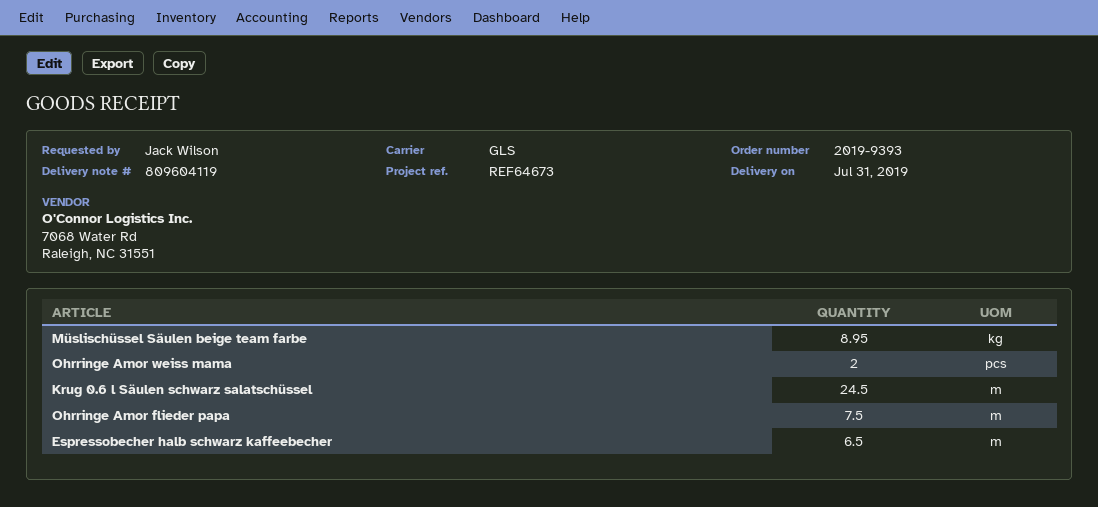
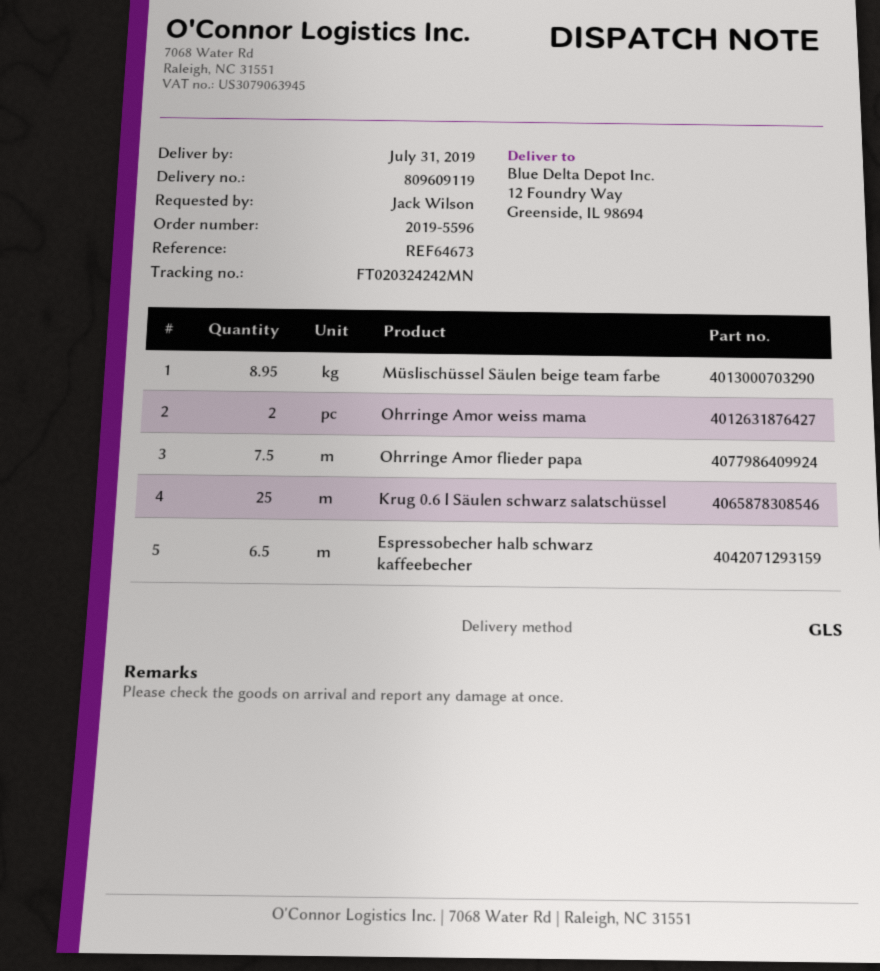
order number: 2019-9393 -> 2019-5596
delivery note number: 809604119 -> 809609119
Krug 0.6 l Säulen schwarz salatschüssel: 24.5 -> 25

